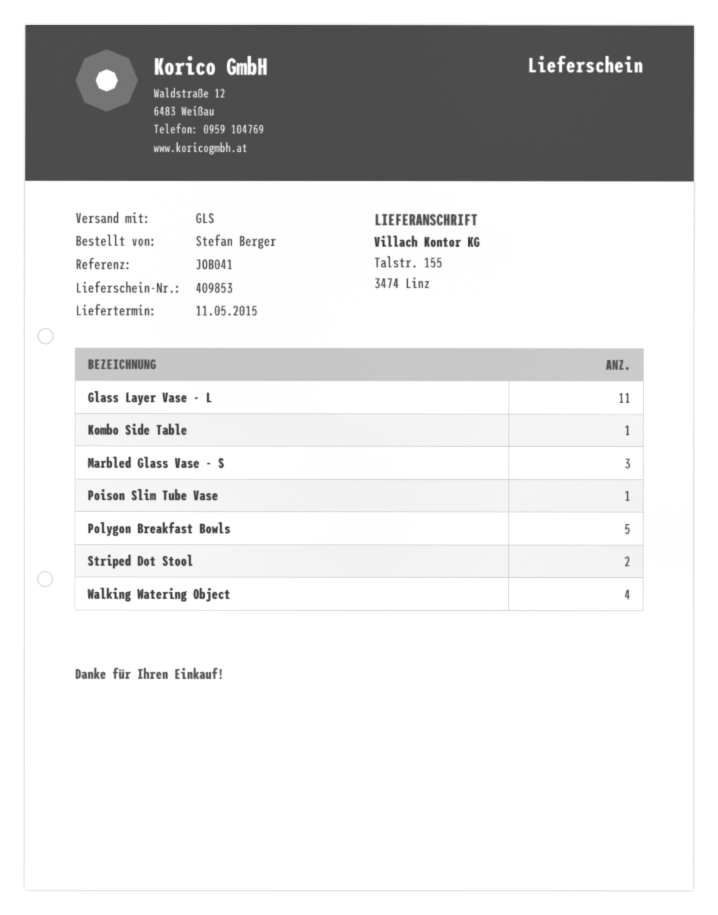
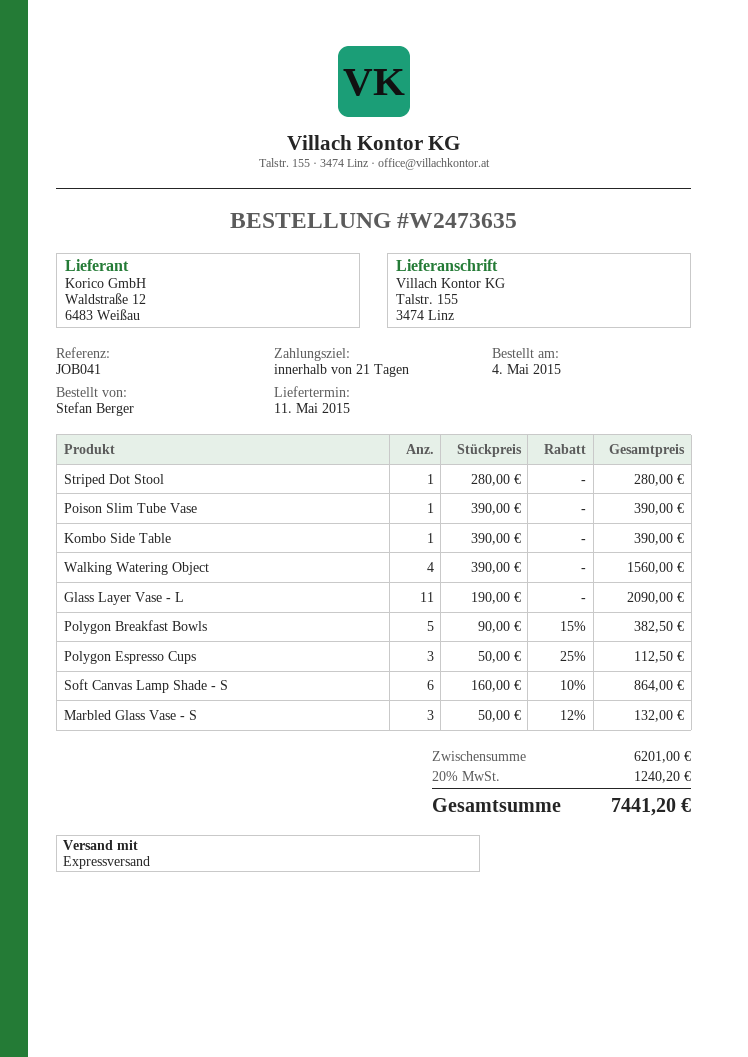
shipping method: GLS -> express
Striped Dot Stool: 2 -> 1
Polygon Espresso Cups: none -> 3
Soft Canvas Lamp Shade - S: none -> 6

